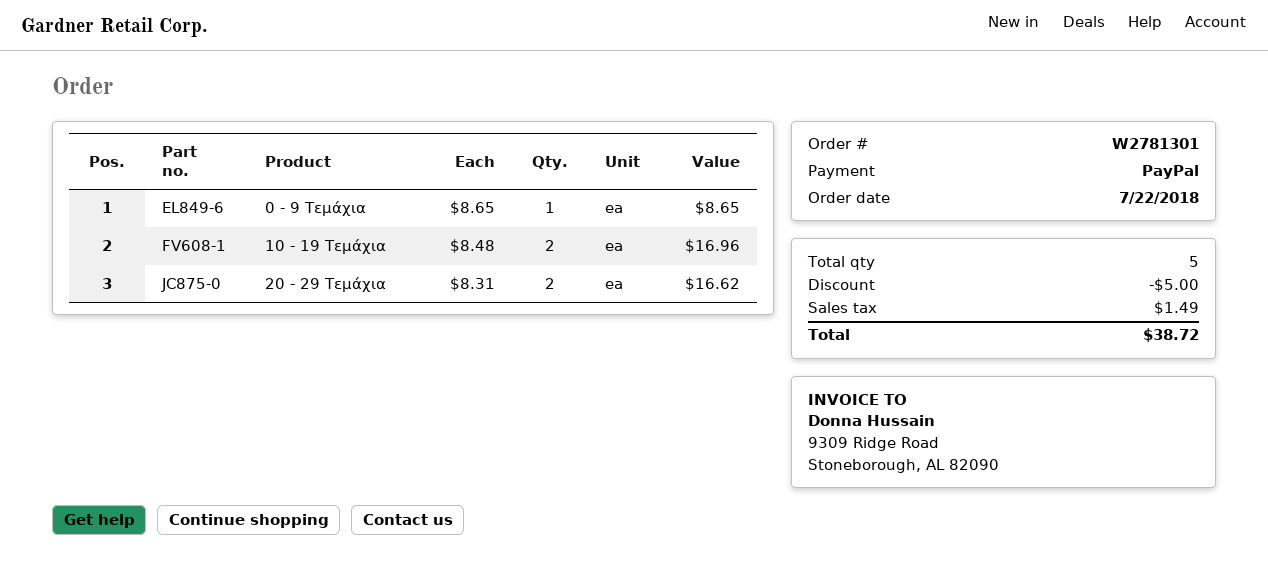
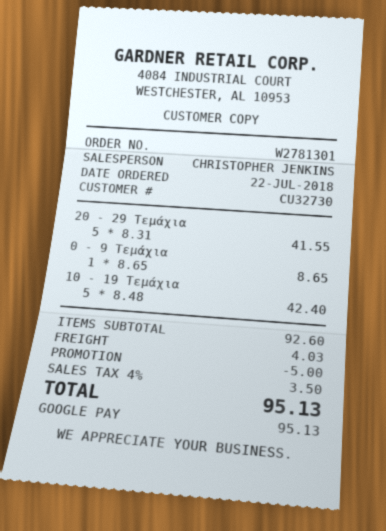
payment method: PayPal -> Google Pay
10 - 19 Τεμάχια: 2 x 8.48 = 16.96 -> 5 x 8.48 = 42.40
20 - 29 Τεμάχια: 2 x 8.31 = 16.62 -> 5 x 8.31 = 41.55
shipping: none -> 4.03
tax: 1.49 -> 3.50
total: 38.72 -> 95.13

